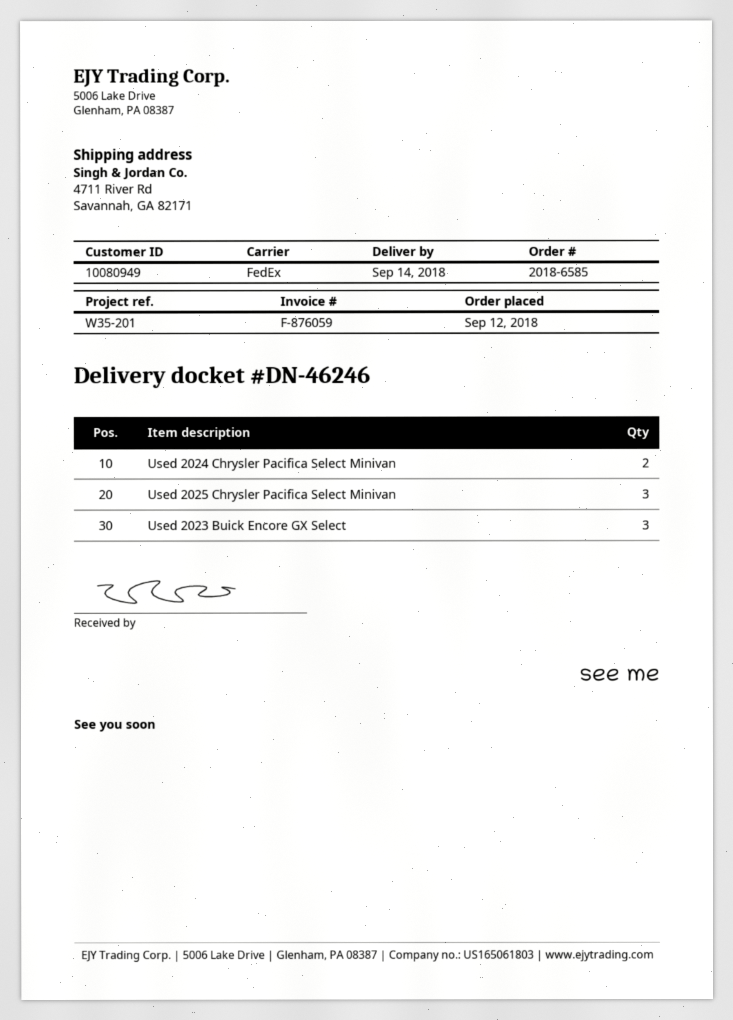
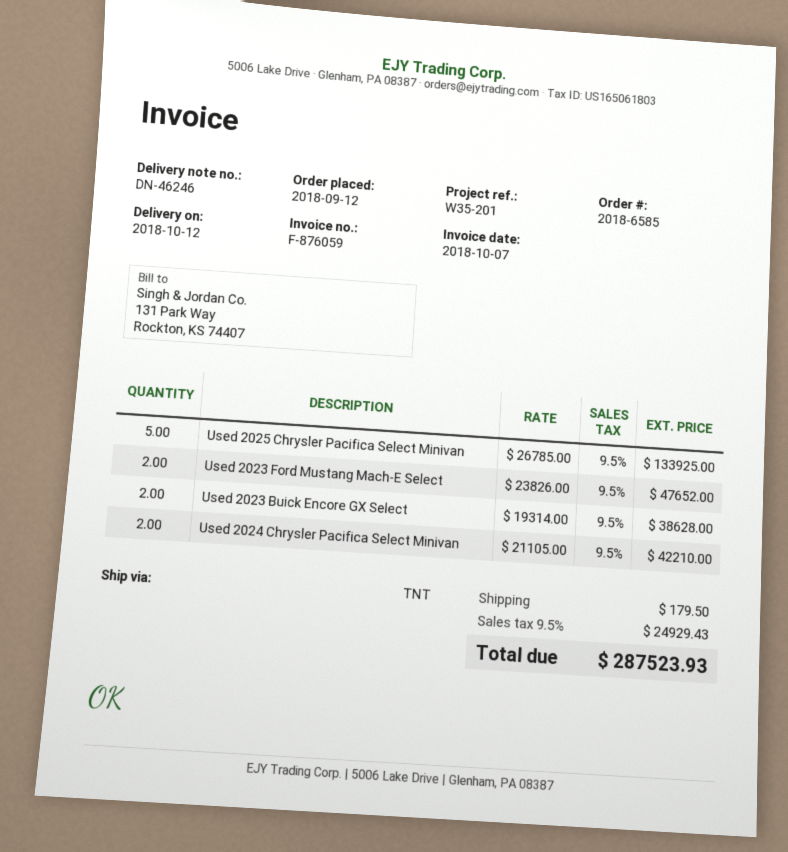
delivery date: 2018-09-14 -> 2018-10-12
shipping method: FedEx -> TNT
Used 2025 Chrysler Pacifica Select Minivan: 3 -> 5
Used 2023 Buick Encore GX Select: 3 -> 2
Used 2023 Ford Mustang Mach-E Select: none -> 2

